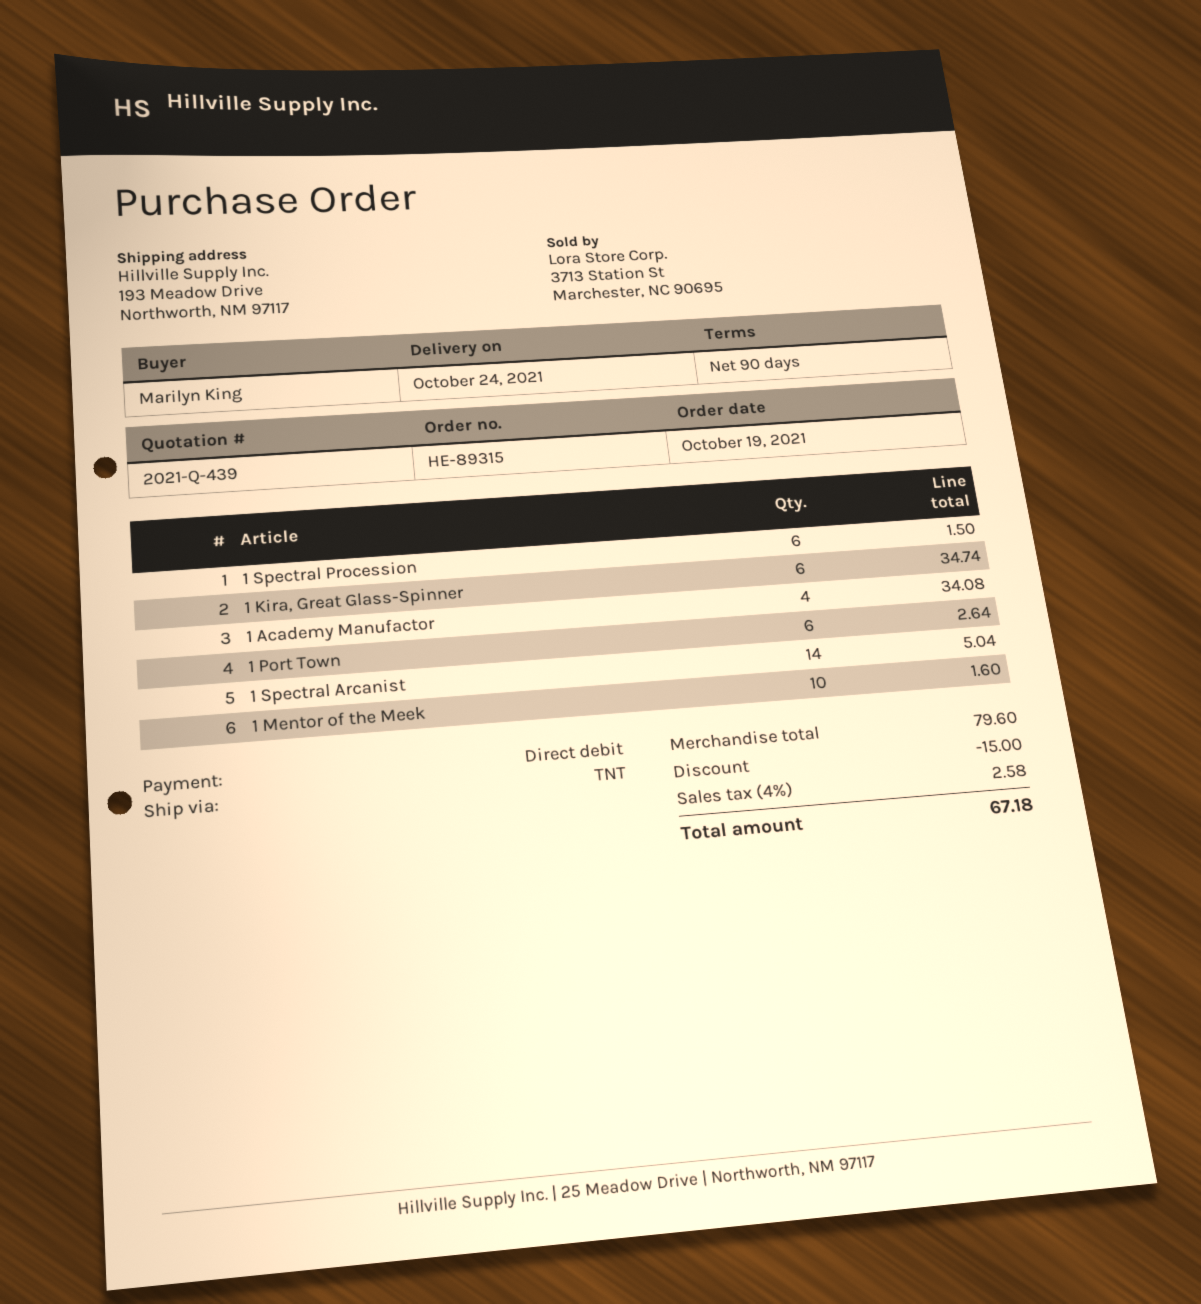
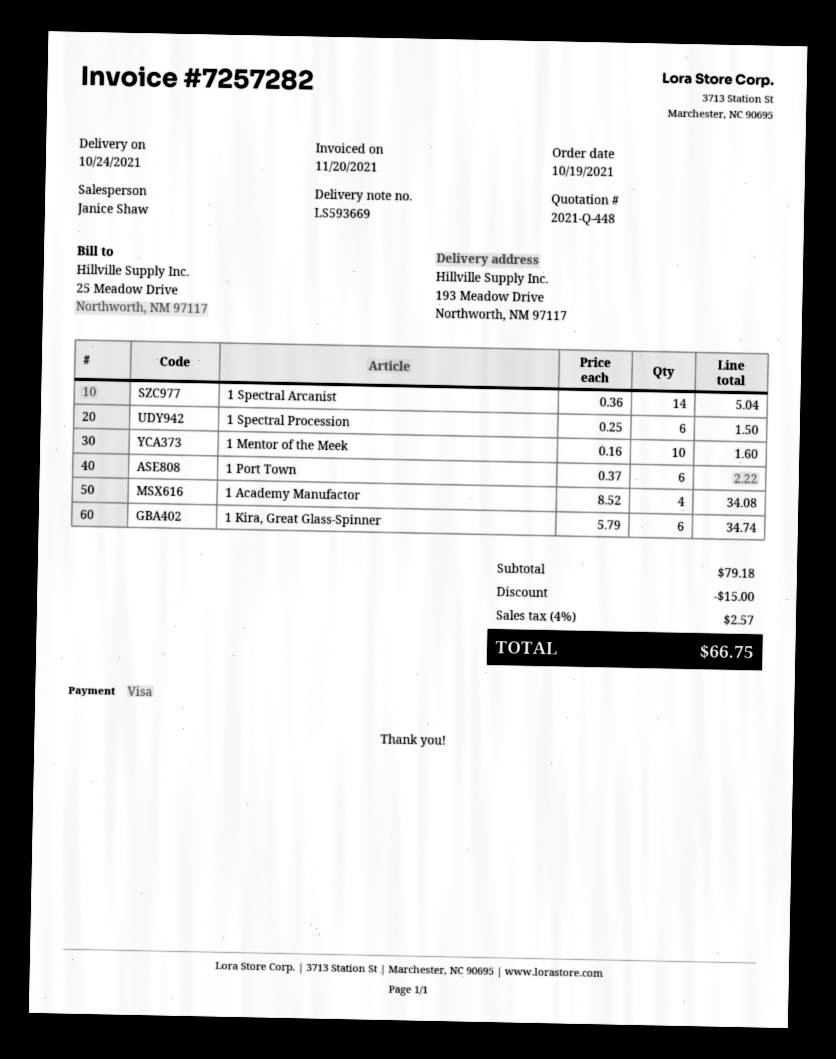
quote number: 2021-Q-439 -> 2021-Q-448
payment method: direct debit -> Visa
1 Port Town: 6 for 2.64 -> 6 for 2.22
subtotal: 79.60 -> 79.18
tax: 4% = 2.58 -> 4% = 2.57
total: 67.18 -> 66.75

